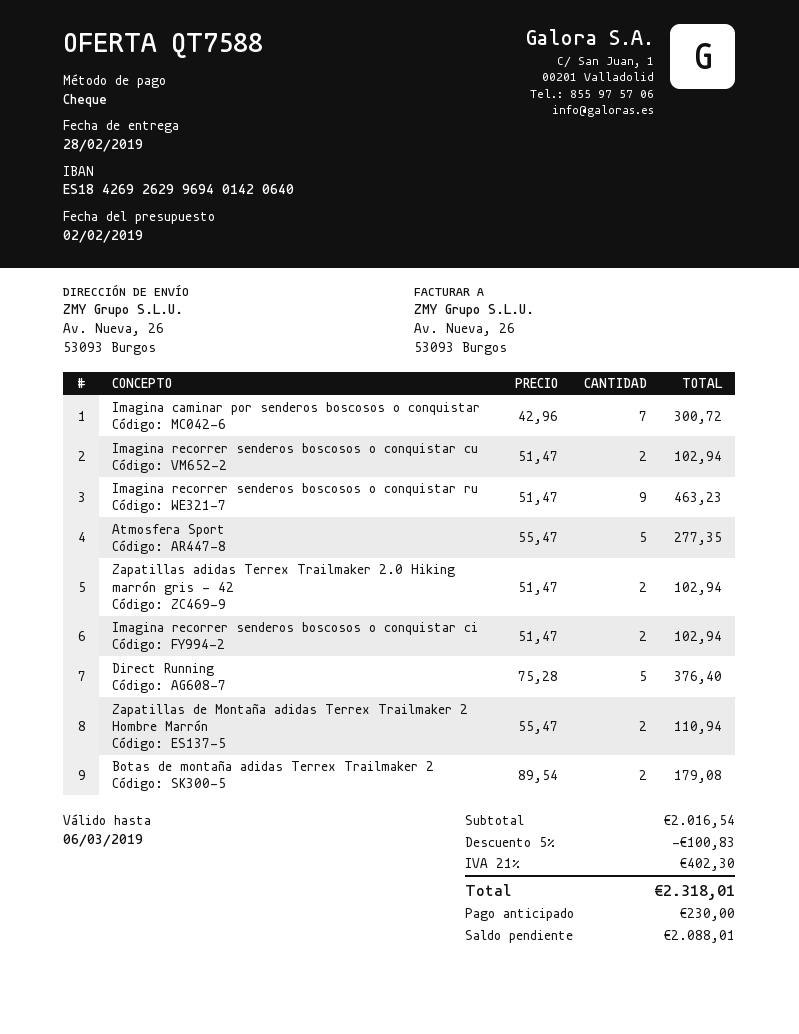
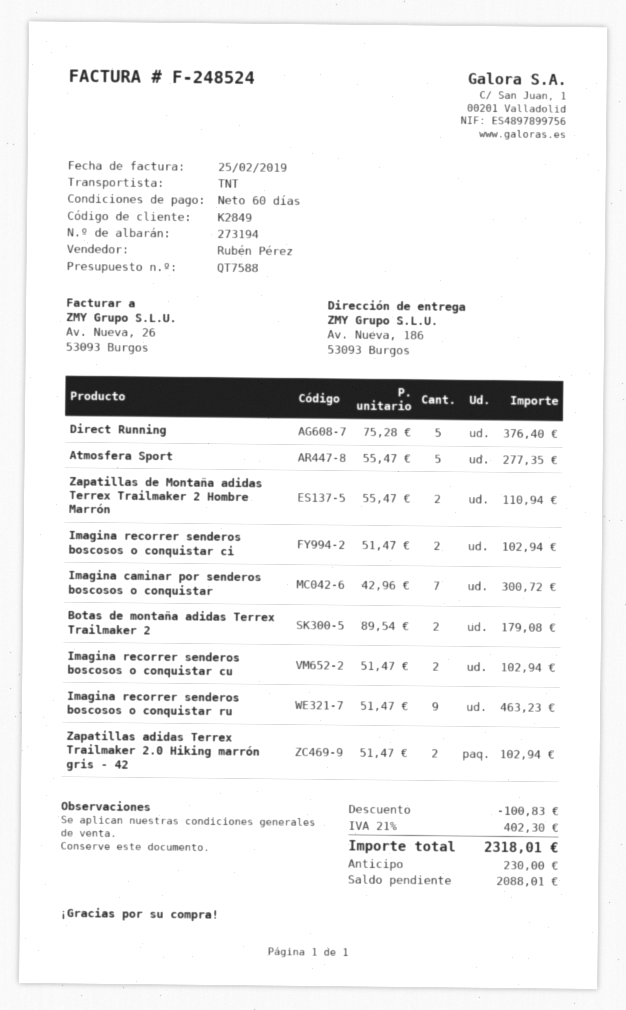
ship to: Av. Nueva, 26, 53093 Burgos -> Av. Nueva, 186, 53093 Burgos

